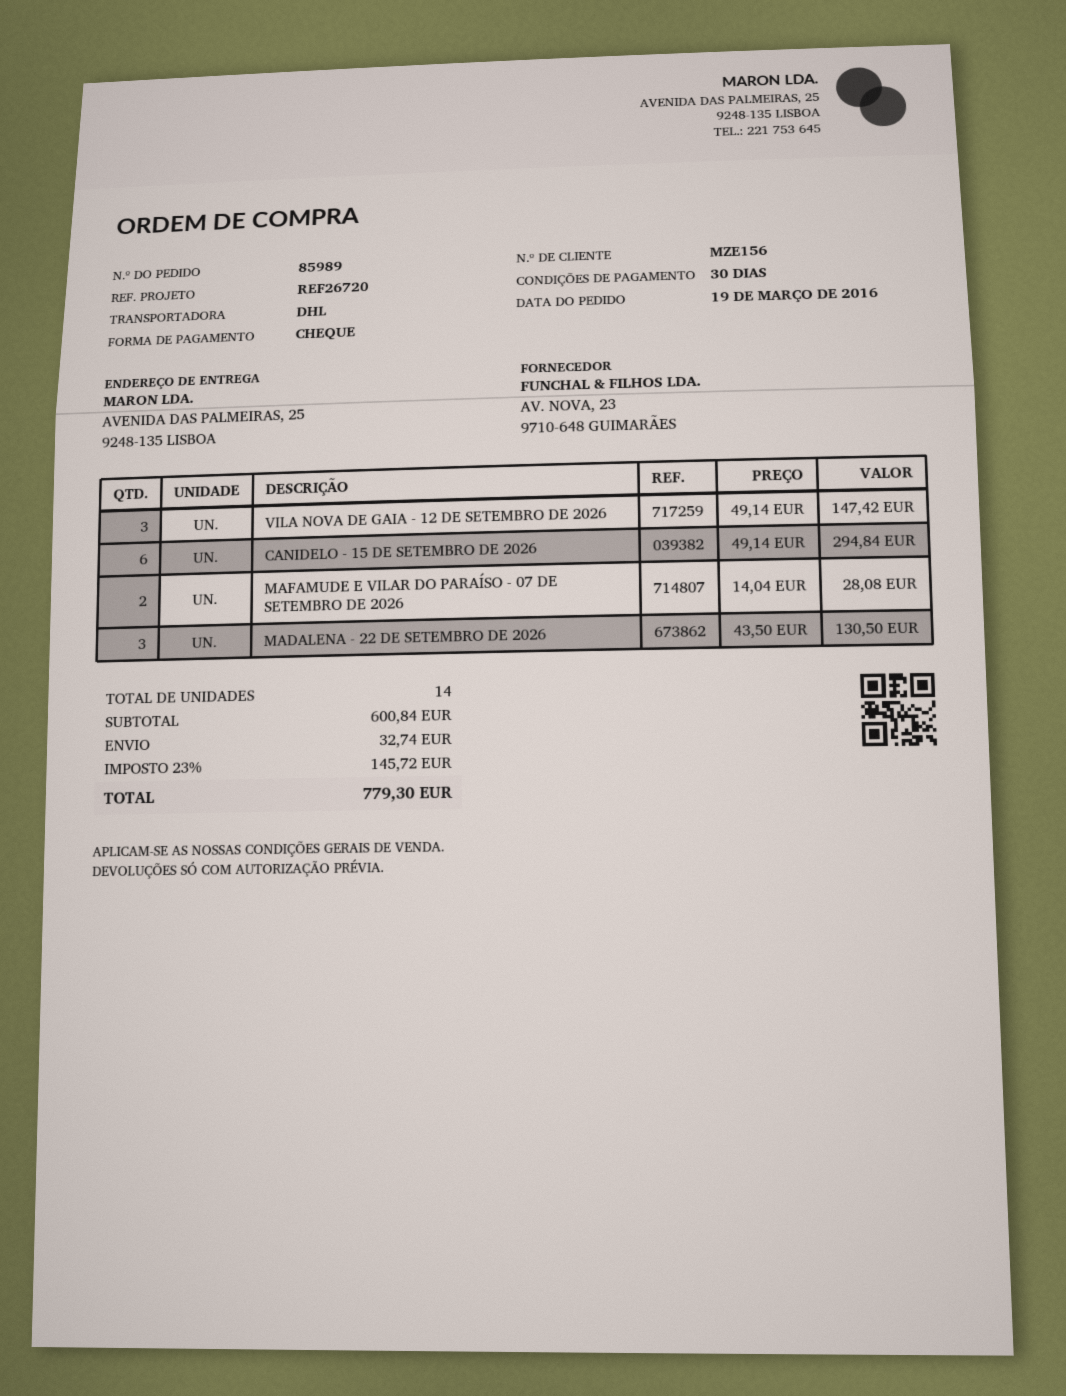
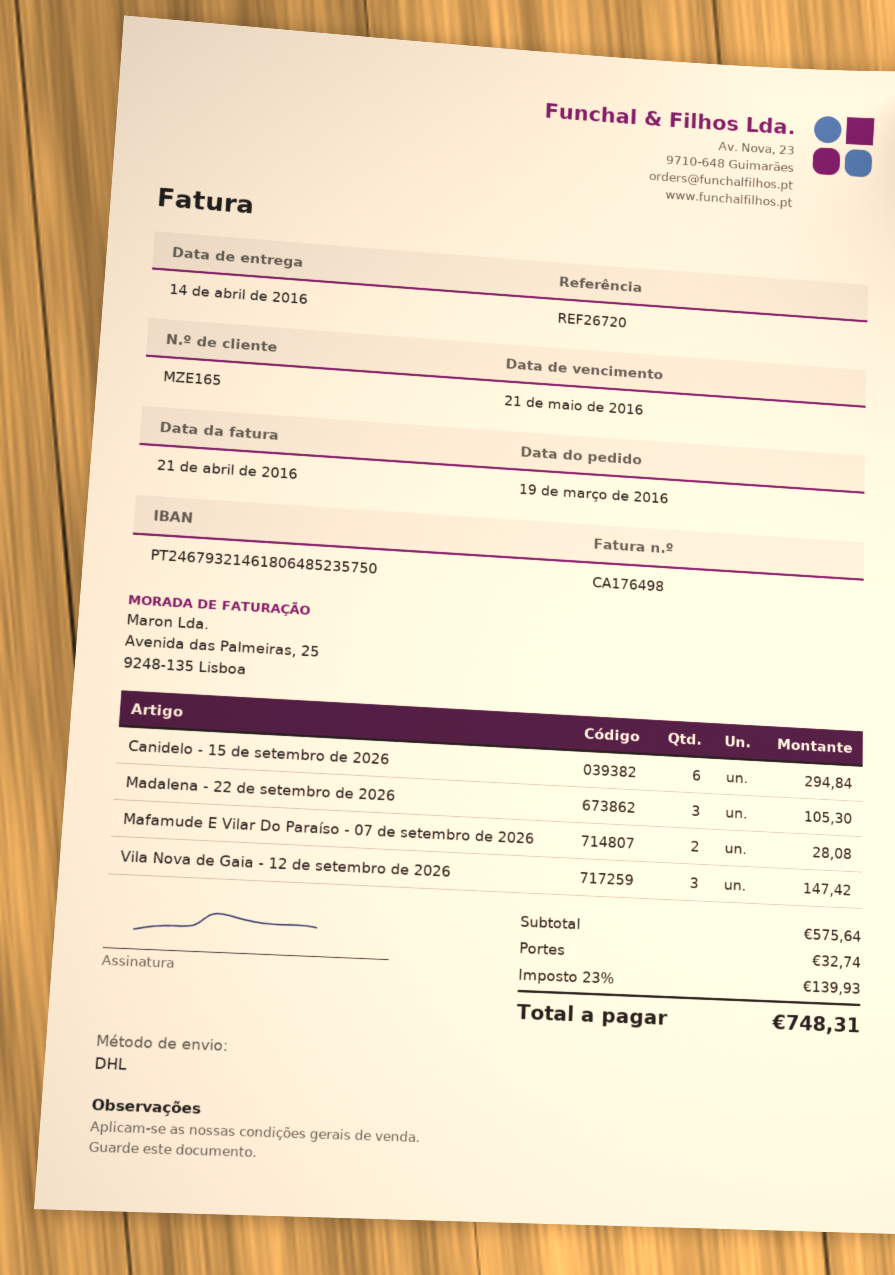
customer number: MZE156 -> MZE165
MADALENA - 22 DE SETEMBRO DE 2026: 3 for 130.50 -> 3 for 105.30
subtotal: 600.84 -> 575.64
tax: 23% = 145.72 -> 23% = 139.93
total: 779.30 -> 748.31

